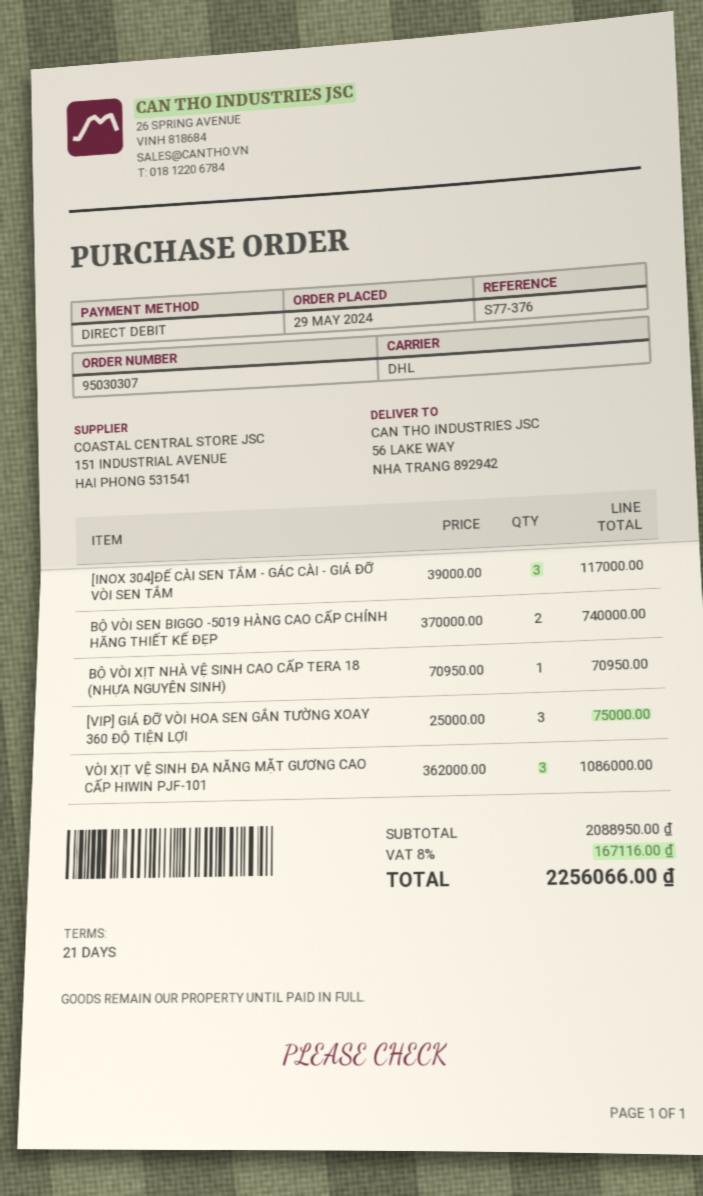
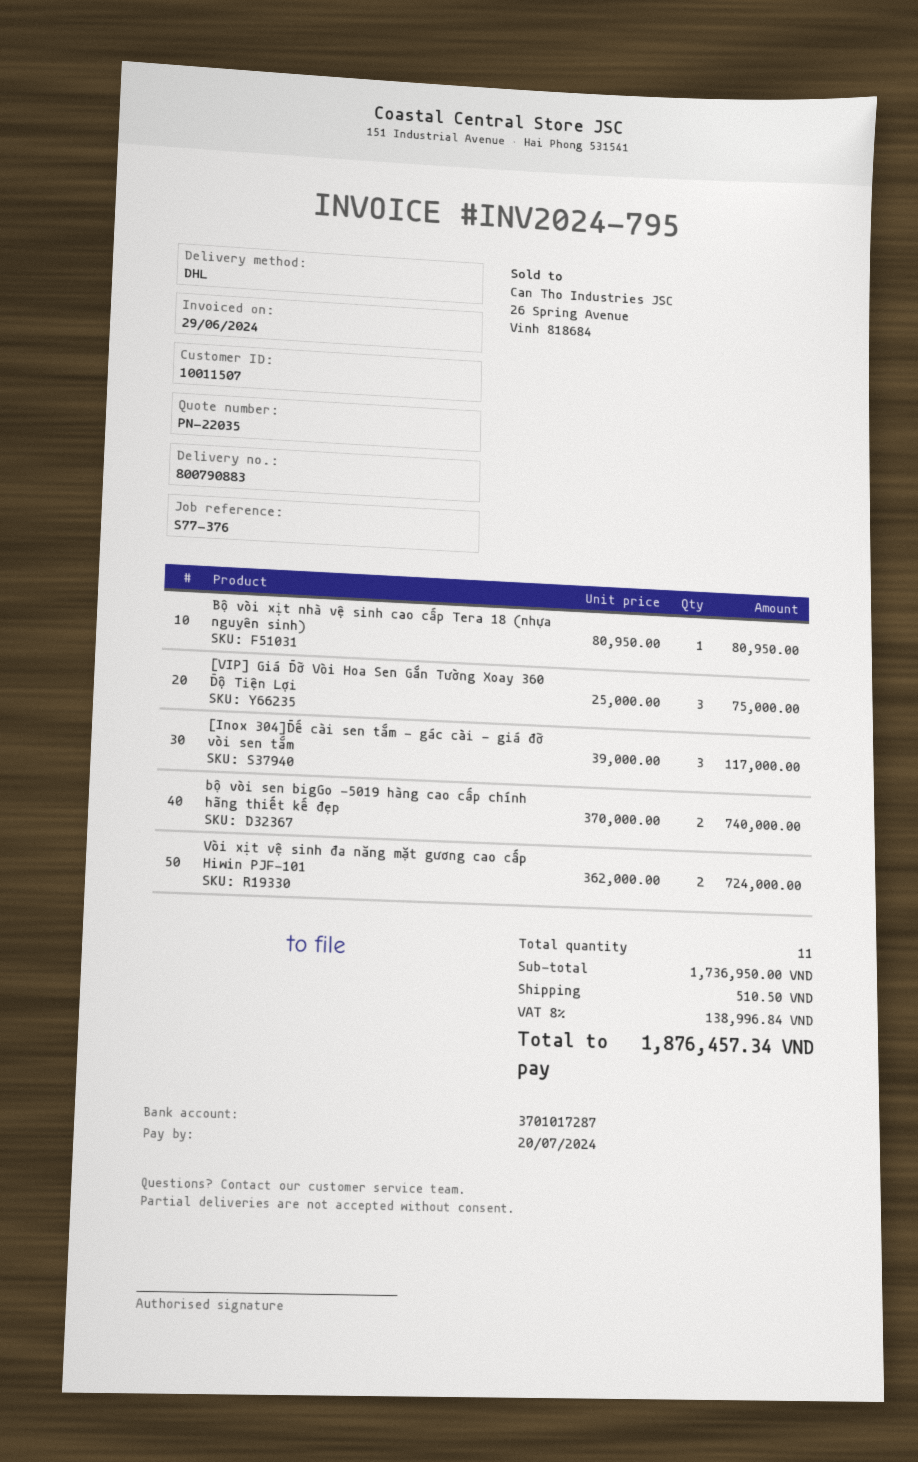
BỘ VÒI XỊT NHÀ VỆ SINH CAO CẤP TERA 18 (NHỰA NGUYÊN SINH): 1 x 70950.00 = 70950.00 -> 1 x 80950.00 = 80950.00
VÒI XỊT VỆ SINH ĐA NĂNG MẶT GƯƠNG CAO CẤP HIWIN PJF-101: 3 x 362000.00 = 1086000.00 -> 2 x 362000.00 = 724000.00
subtotal: 2088950.00 -> 1736950.00
shipping: none -> 510.50
tax: 8% = 167116.00 -> 8% = 138996.84
total: 2256066.00 -> 1876457.34

